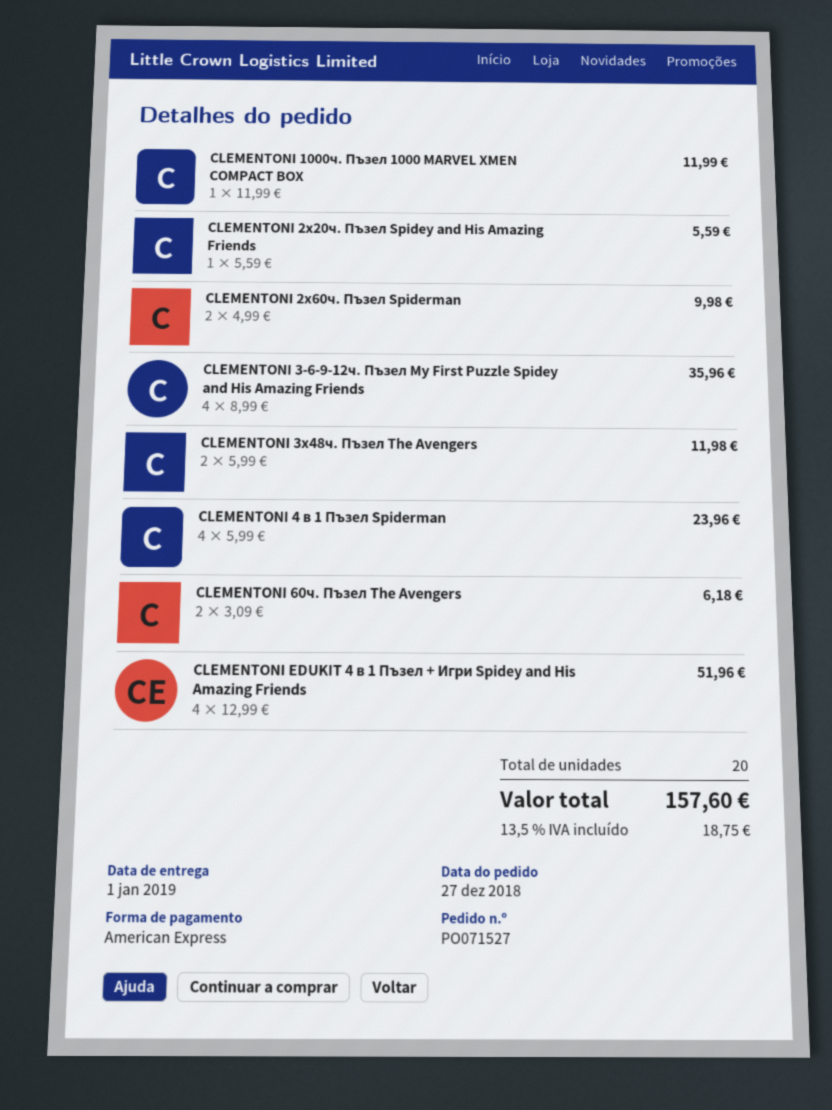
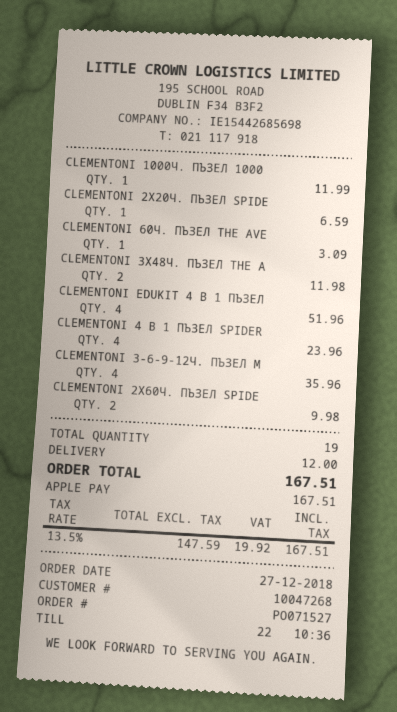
payment method: American Express -> Apple Pay
CLEMENTONI 2x20ч. Пъзел Spidey and His Amazing Friends: 1 for 5.59 -> 1 for 6.59
CLEMENTONI 60ч. Пъзел The Avengers: 2 for 6.18 -> 1 for 3.09
total quantity: 20 -> 19
shipping: none -> 12.00
tax: 13.5% = 18.75 -> 13.5% = 19.92
total: 157.60 -> 167.51

